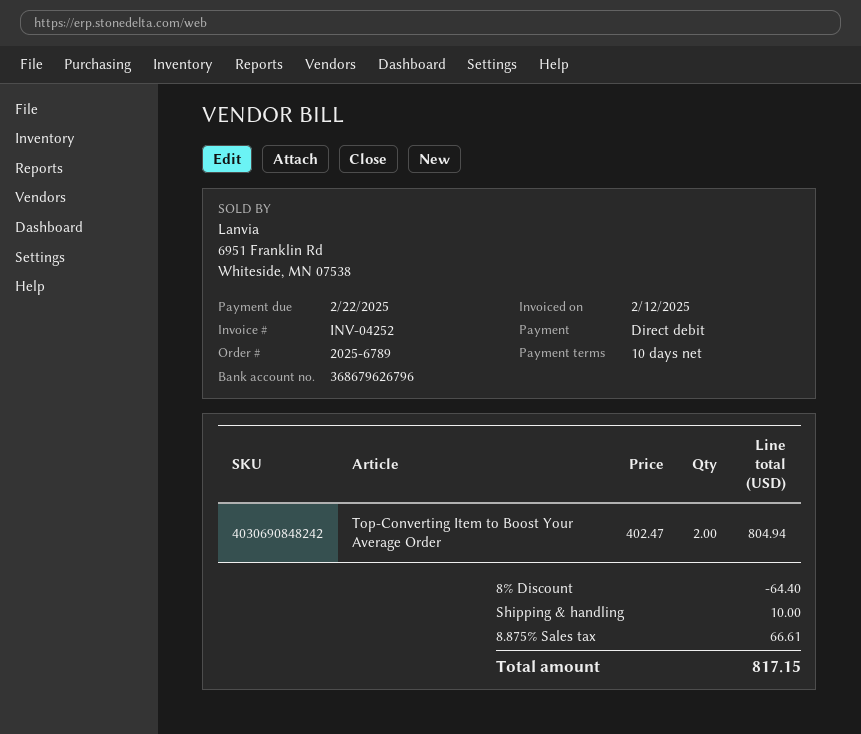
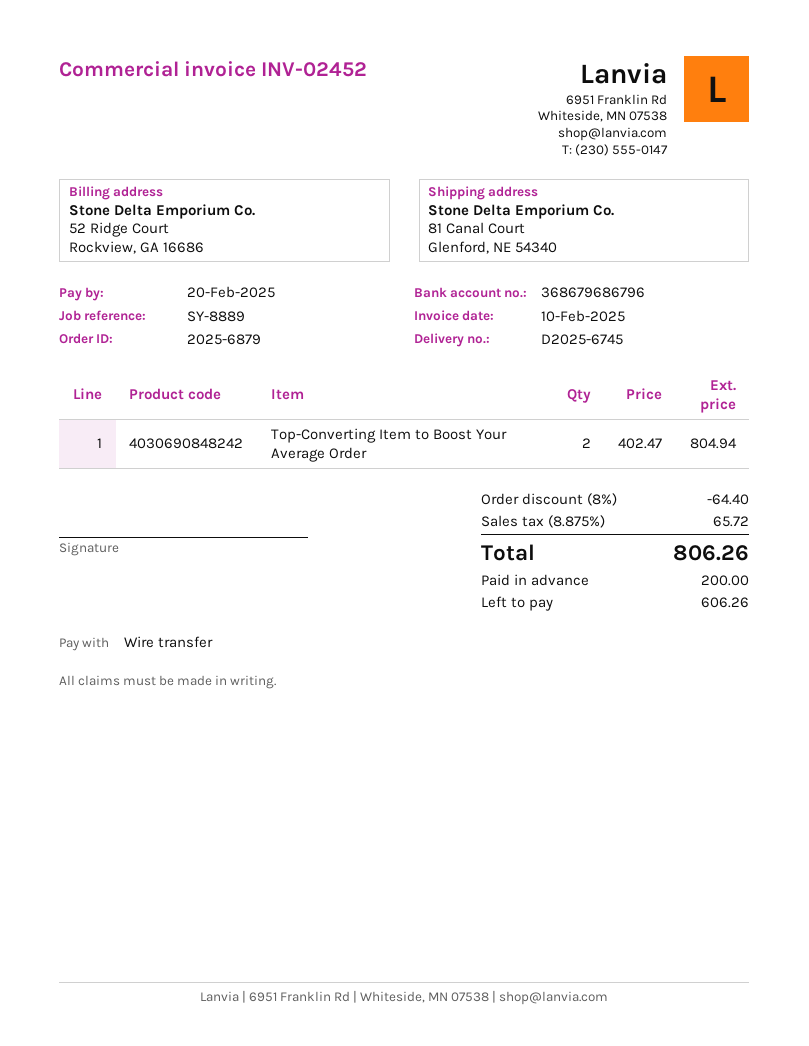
order number: 2025-6789 -> 2025-6879
invoice number: INV-04252 -> INV-02452
invoice date: 2025-02-12 -> 2025-02-10
due date: 2025-02-22 -> 2025-02-20
payment method: direct debit -> bank transfer
bank account: 368679626796 -> 368679686796
shipping: 10.00 -> none
tax: 8.875% = 66.61 -> 8.875% = 65.72
total: 817.15 -> 806.26

